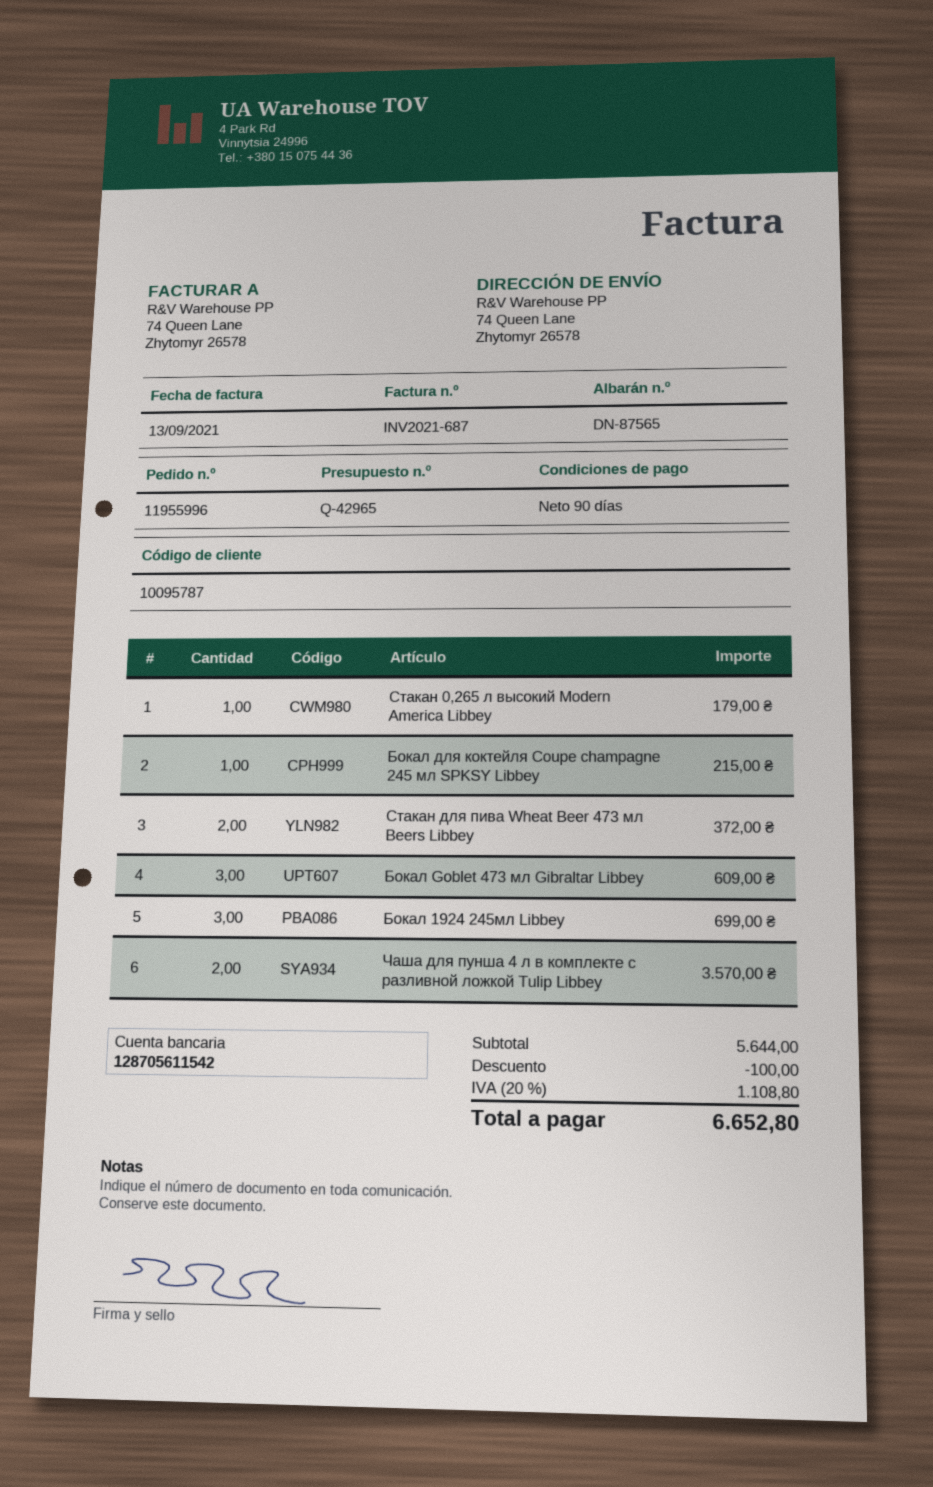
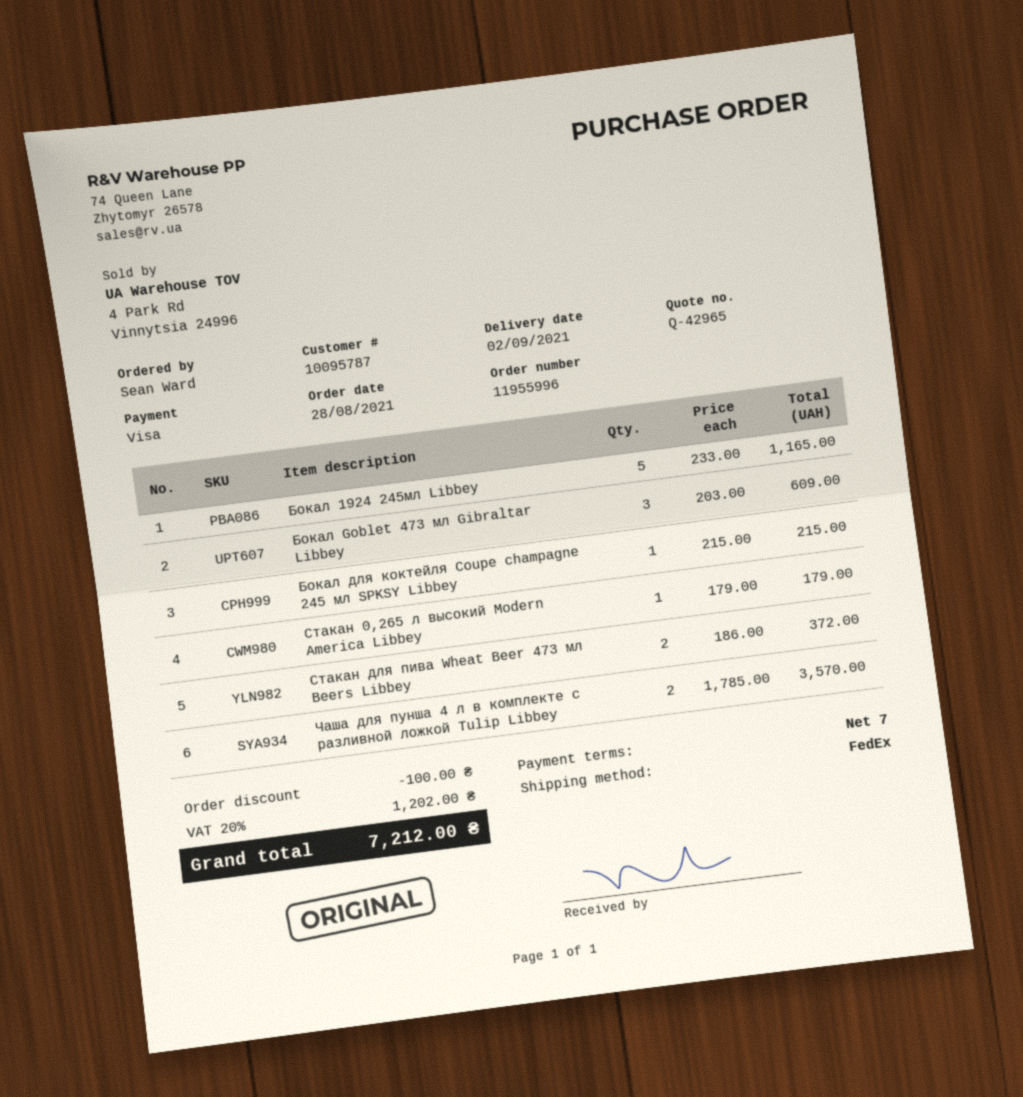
payment terms: 90 days -> 7 days
Бокал 1924 245мл Libbey: 3 for 699.00 -> 5 for 1165.00
tax: 20% = 1108.80 -> 20% = 1202.00
total: 6652.80 -> 7212.00

